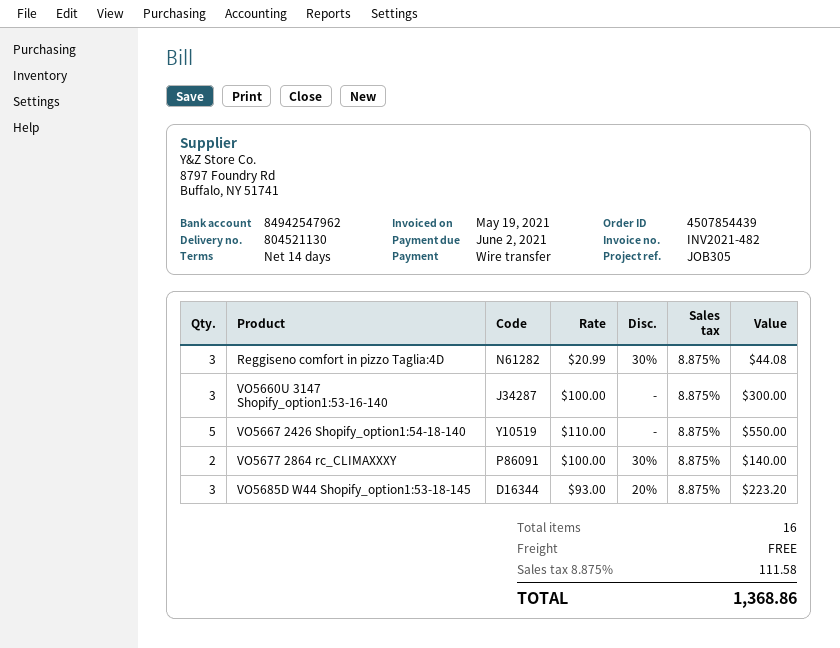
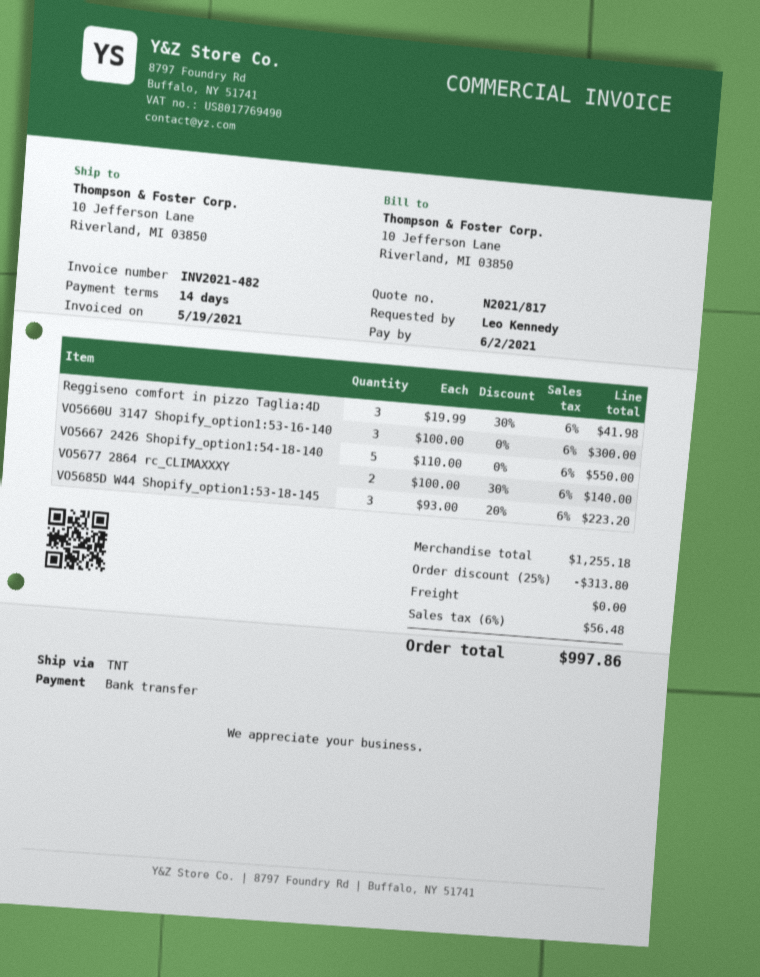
Reggiseno comfort in pizzo Taglia:4D: 3 x 20.99 - 30% = 44.08 -> 3 x 19.99 - 30% = 41.98
discount: none -> 25% = 313.80
tax: 8.875% = 111.58 -> 6% = 56.48
total: 1368.86 -> 997.86

